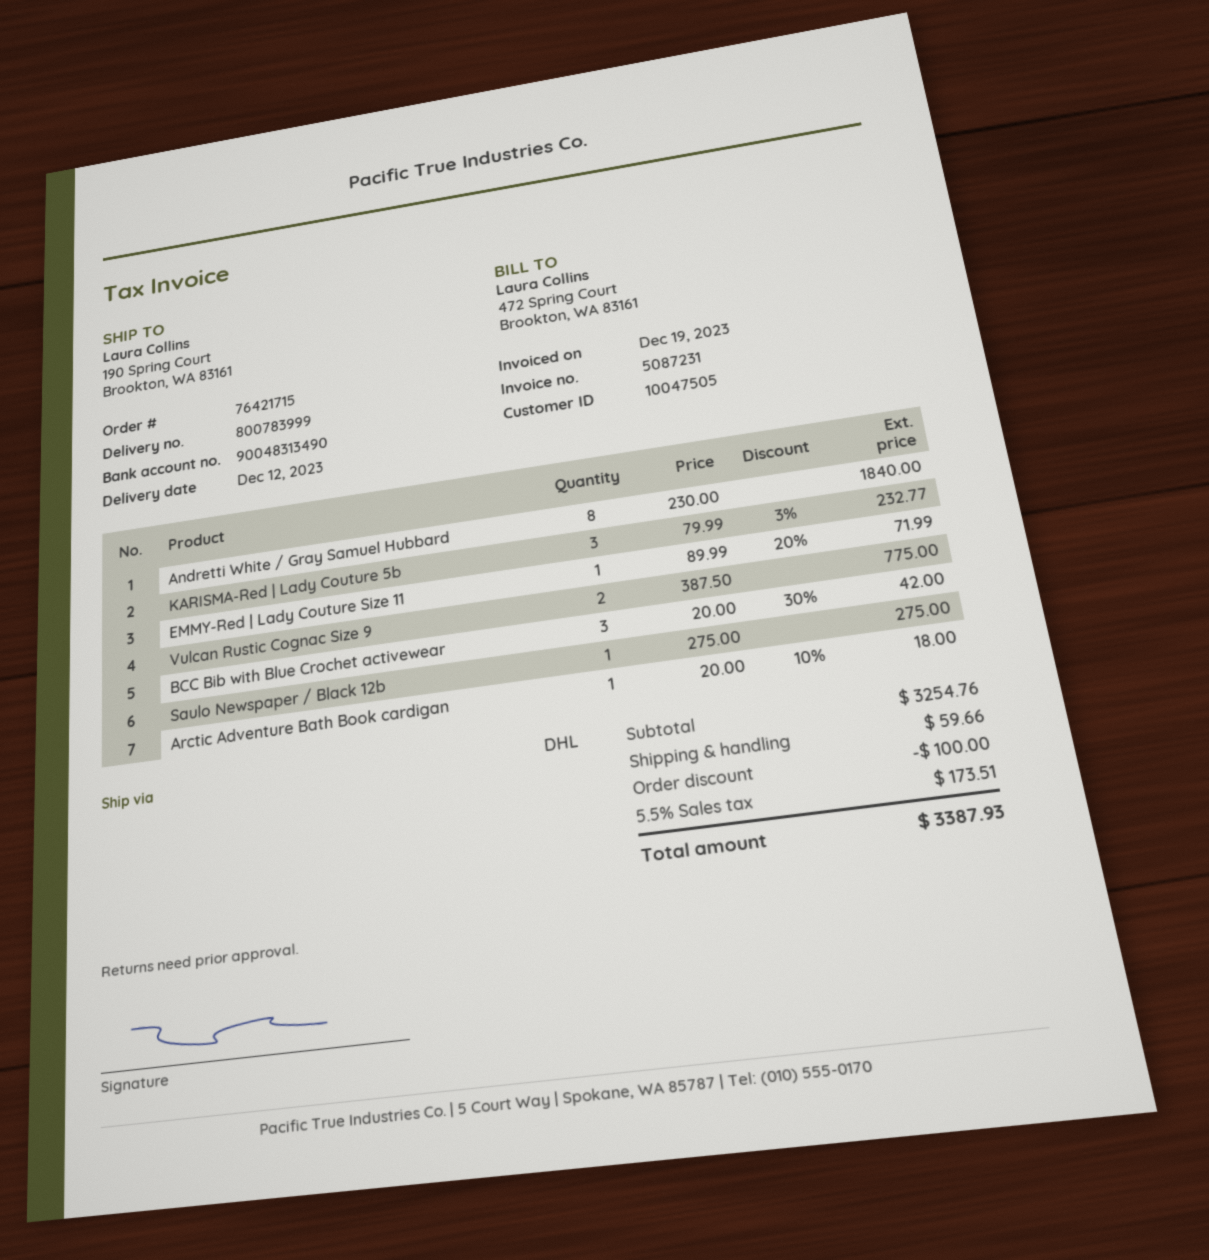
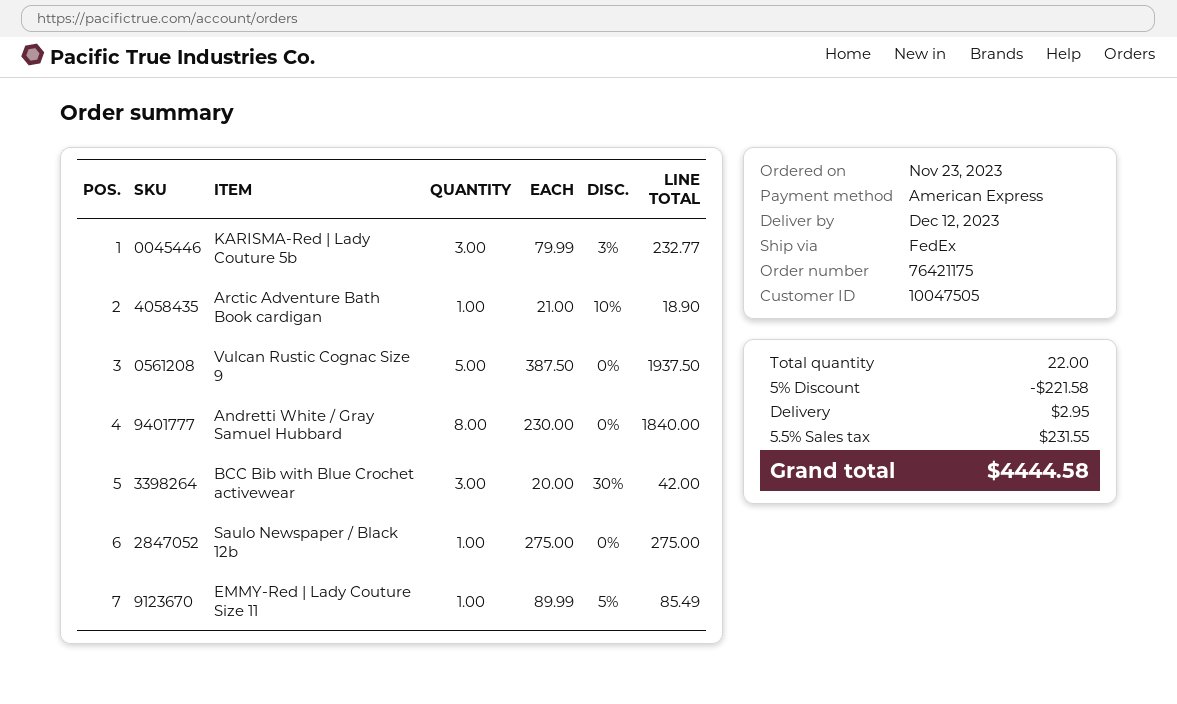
order number: 76421715 -> 76421175
shipping method: DHL -> FedEx
EMMY-Red | Lady Couture Size 11: 1 x 89.99 - 20% = 71.99 -> 1 x 89.99 - 5% = 85.49
Vulcan Rustic Cognac Size 9: 2 x 387.50 = 775.00 -> 5 x 387.50 = 1937.50
Arctic Adventure Bath Book cardigan: 1 x 20.00 - 10% = 18.00 -> 1 x 21.00 - 10% = 18.90
discount: 100.00 -> 221.58
shipping: 59.66 -> 2.95
tax: 5.5% = 173.51 -> 5.5% = 231.55
total: 3387.93 -> 4444.58

